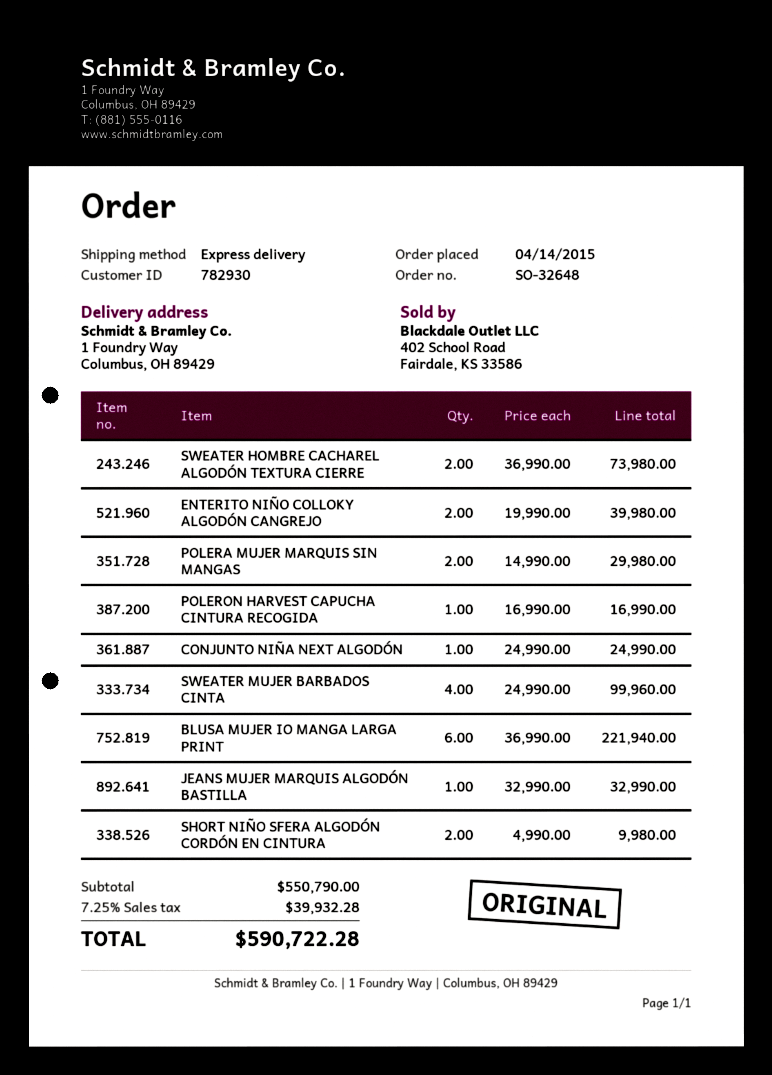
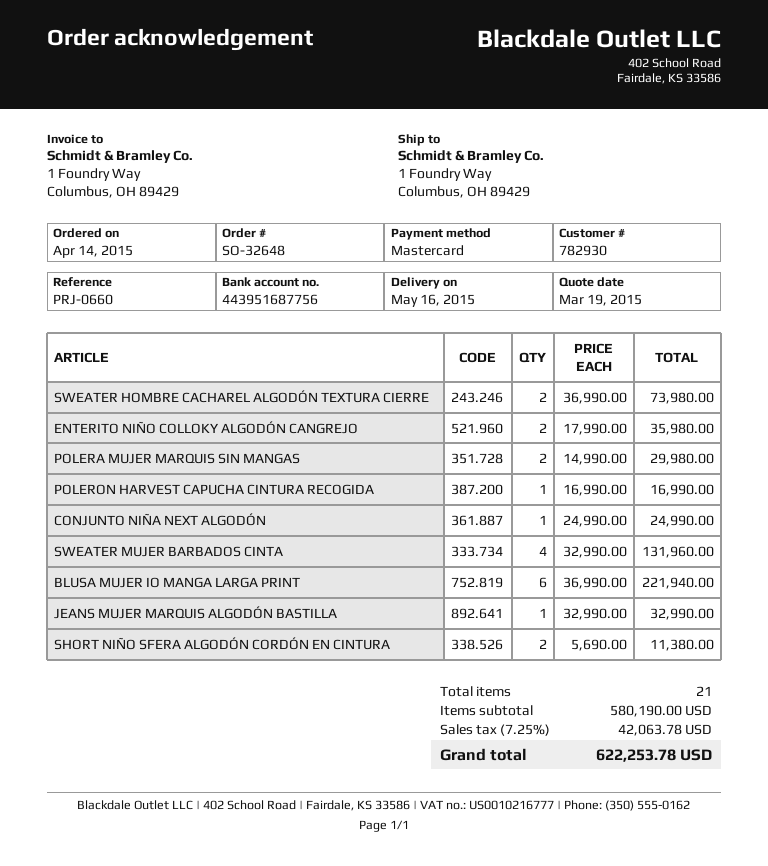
ENTERITO NIÑO COLLOKY ALGODÓN CANGREJO: 2 x 19990.00 = 39980.00 -> 2 x 17990.00 = 35980.00
SWEATER MUJER BARBADOS CINTA: 4 x 24990.00 = 99960.00 -> 4 x 32990.00 = 131960.00
SHORT NIÑO SFERA ALGODÓN CORDÓN EN CINTURA: 2 x 4990.00 = 9980.00 -> 2 x 5690.00 = 11380.00
subtotal: 550790.00 -> 580190.00
tax: 7.25% = 39932.28 -> 7.25% = 42063.78
total: 590722.28 -> 622253.78

